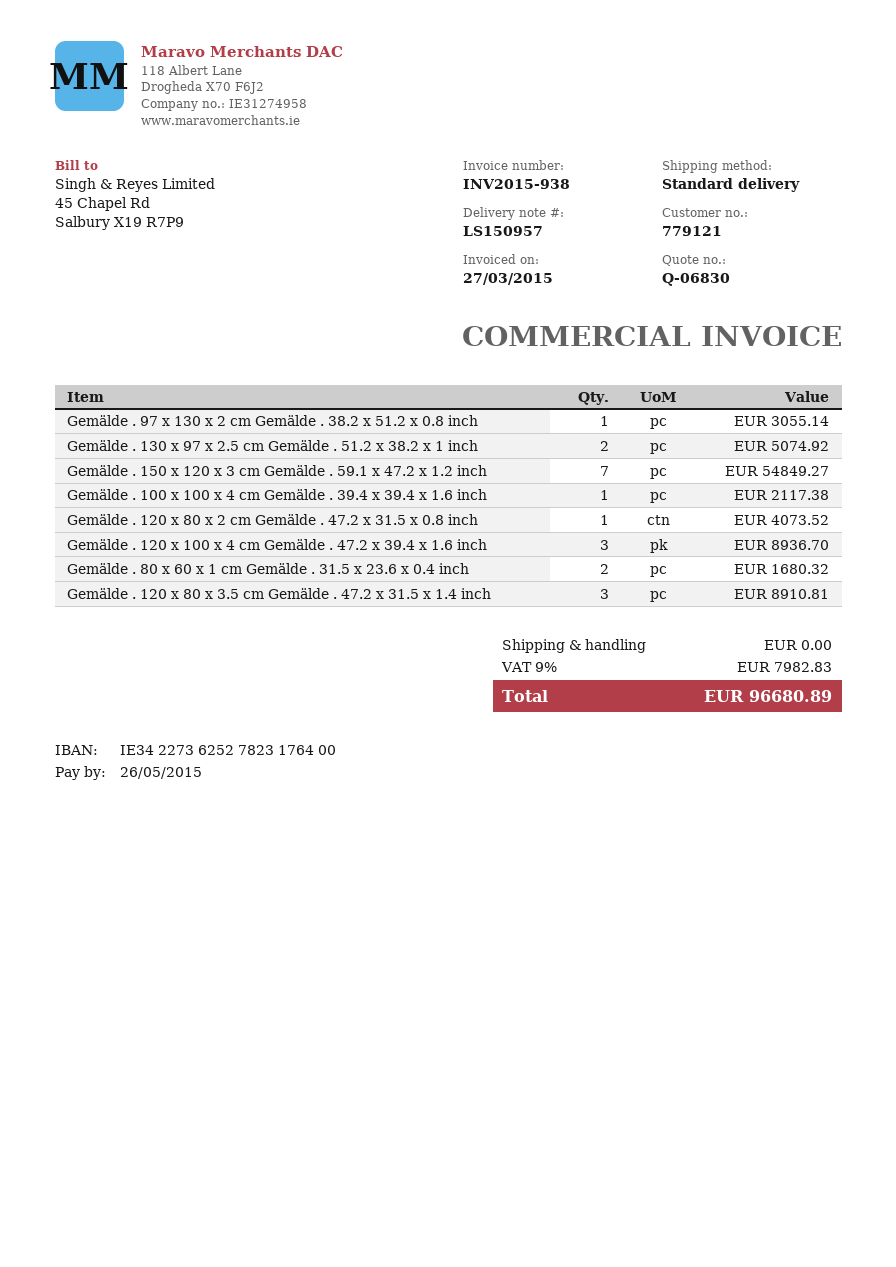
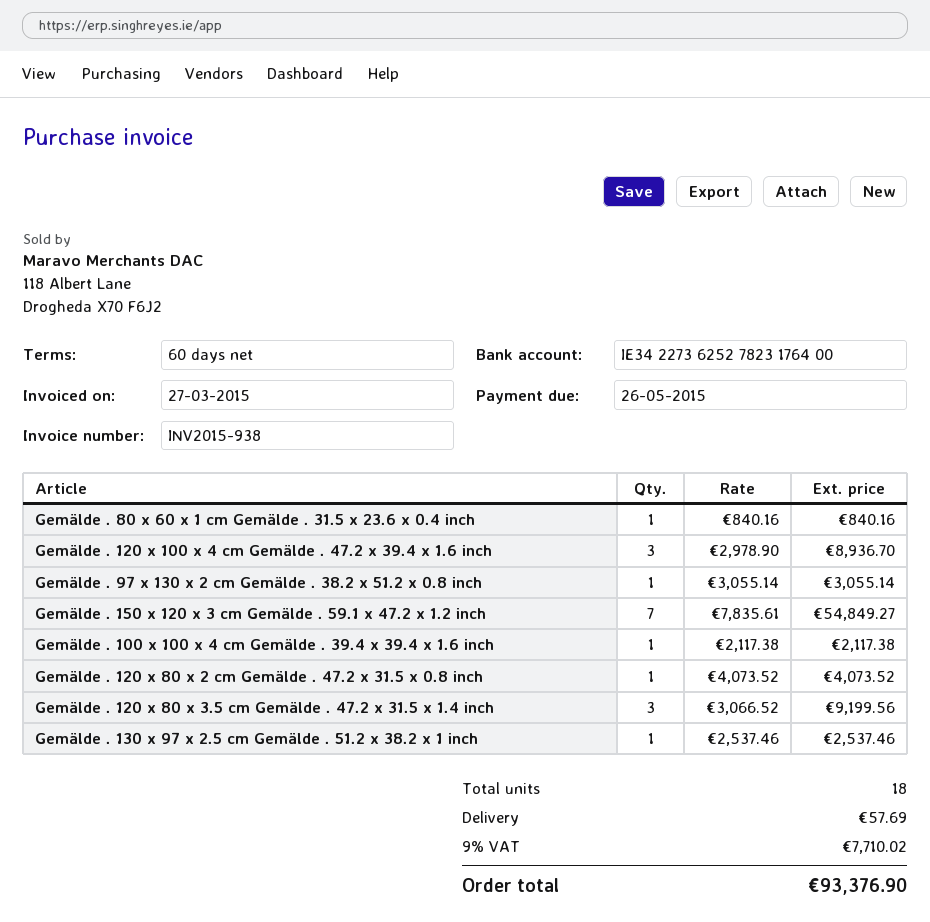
Gemälde . 130 x 97 x 2.5 cm Gemälde . 51.2 x 38.2 x 1 inch: 2 for 5074.92 -> 1 for 2537.46
Gemälde . 80 x 60 x 1 cm Gemälde . 31.5 x 23.6 x 0.4 inch: 2 for 1680.32 -> 1 for 840.16
Gemälde . 120 x 80 x 3.5 cm Gemälde . 47.2 x 31.5 x 1.4 inch: 3 for 8910.81 -> 3 for 9199.56
shipping: 0.00 -> 57.69
tax: 9% = 7982.83 -> 9% = 7710.02
total: 96680.89 -> 93376.90

